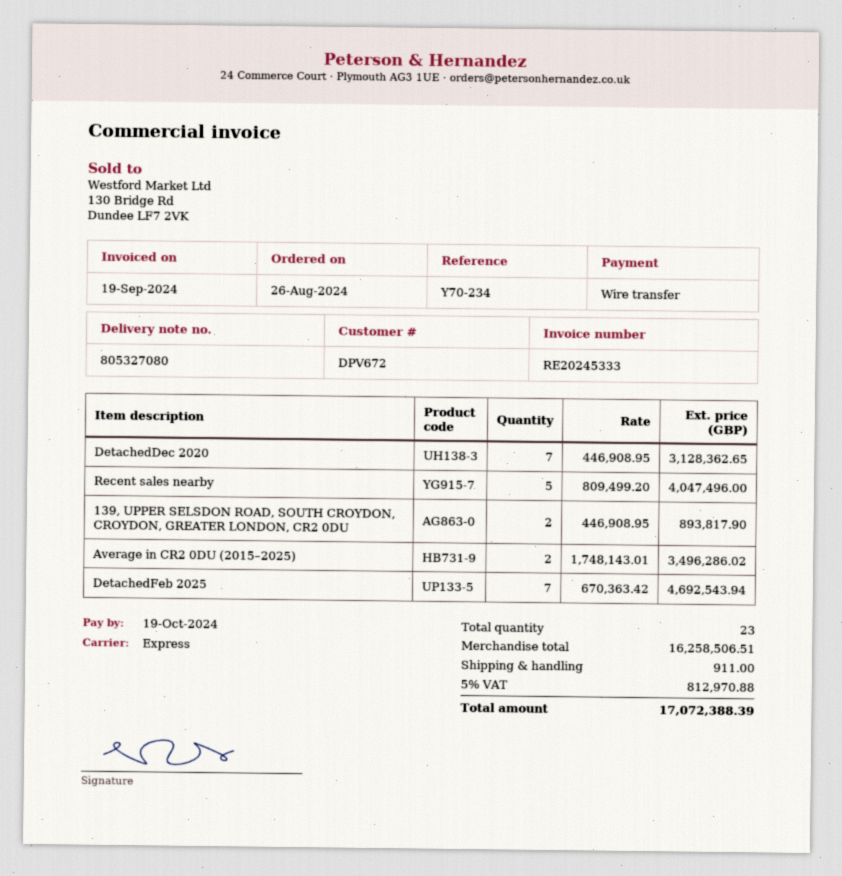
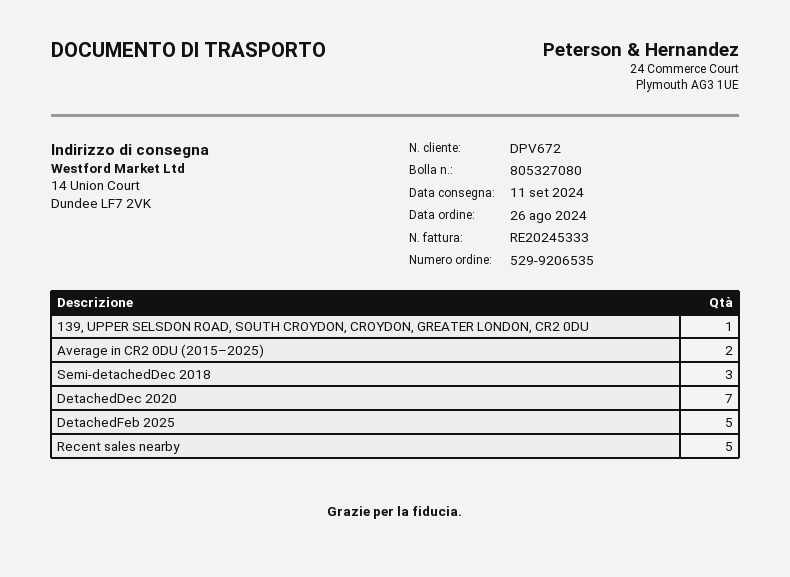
139, UPPER SELSDON ROAD, SOUTH CROYDON, CROYDON, GREATER LONDON, CR2 0DU: 2 -> 1
DetachedFeb 2025: 7 -> 5
Semi-detachedDec 2018: none -> 3

